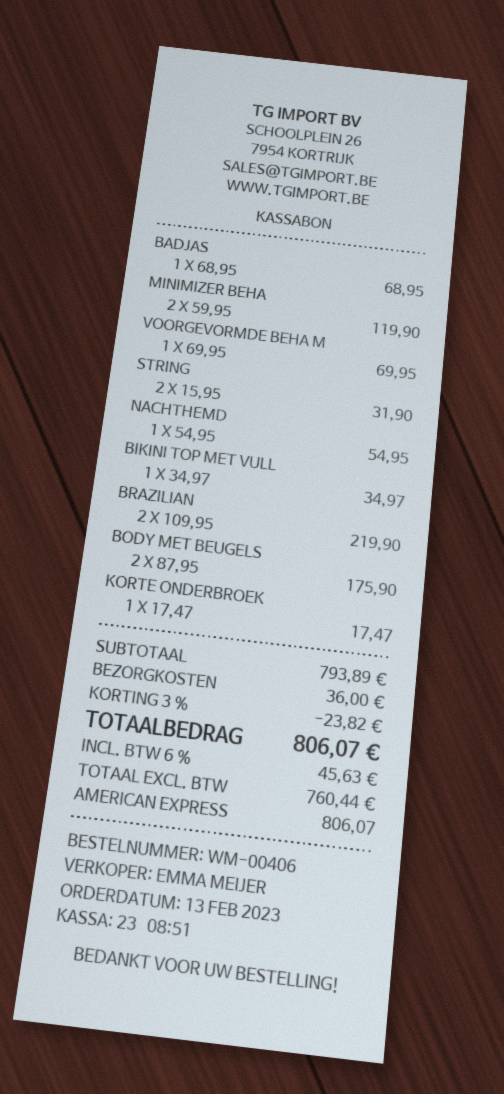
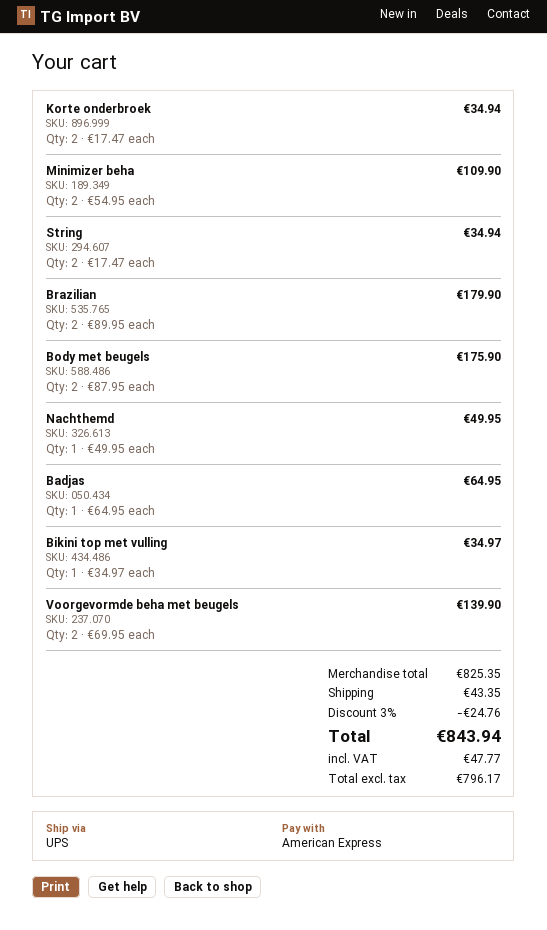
BADJAS: 1 x 68.95 = 68.95 -> 1 x 64.95 = 64.95
MINIMIZER BEHA: 2 x 59.95 = 119.90 -> 2 x 54.95 = 109.90
VOORGEVORMDE BEHA M: 1 x 69.95 = 69.95 -> 2 x 69.95 = 139.90
STRING: 2 x 15.95 = 31.90 -> 2 x 17.47 = 34.94
NACHTHEMD: 1 x 54.95 = 54.95 -> 1 x 49.95 = 49.95
BRAZILIAN: 2 x 109.95 = 219.90 -> 2 x 89.95 = 179.90
KORTE ONDERBROEK: 1 x 17.47 = 17.47 -> 2 x 17.47 = 34.94
subtotal: 793.89 -> 825.35
discount: 3% = 23.82 -> 3% = 24.76
shipping: 36.00 -> 43.35
net: 760.44 -> 796.17
tax: 45.63 -> 47.77
total: 806.07 -> 843.94

